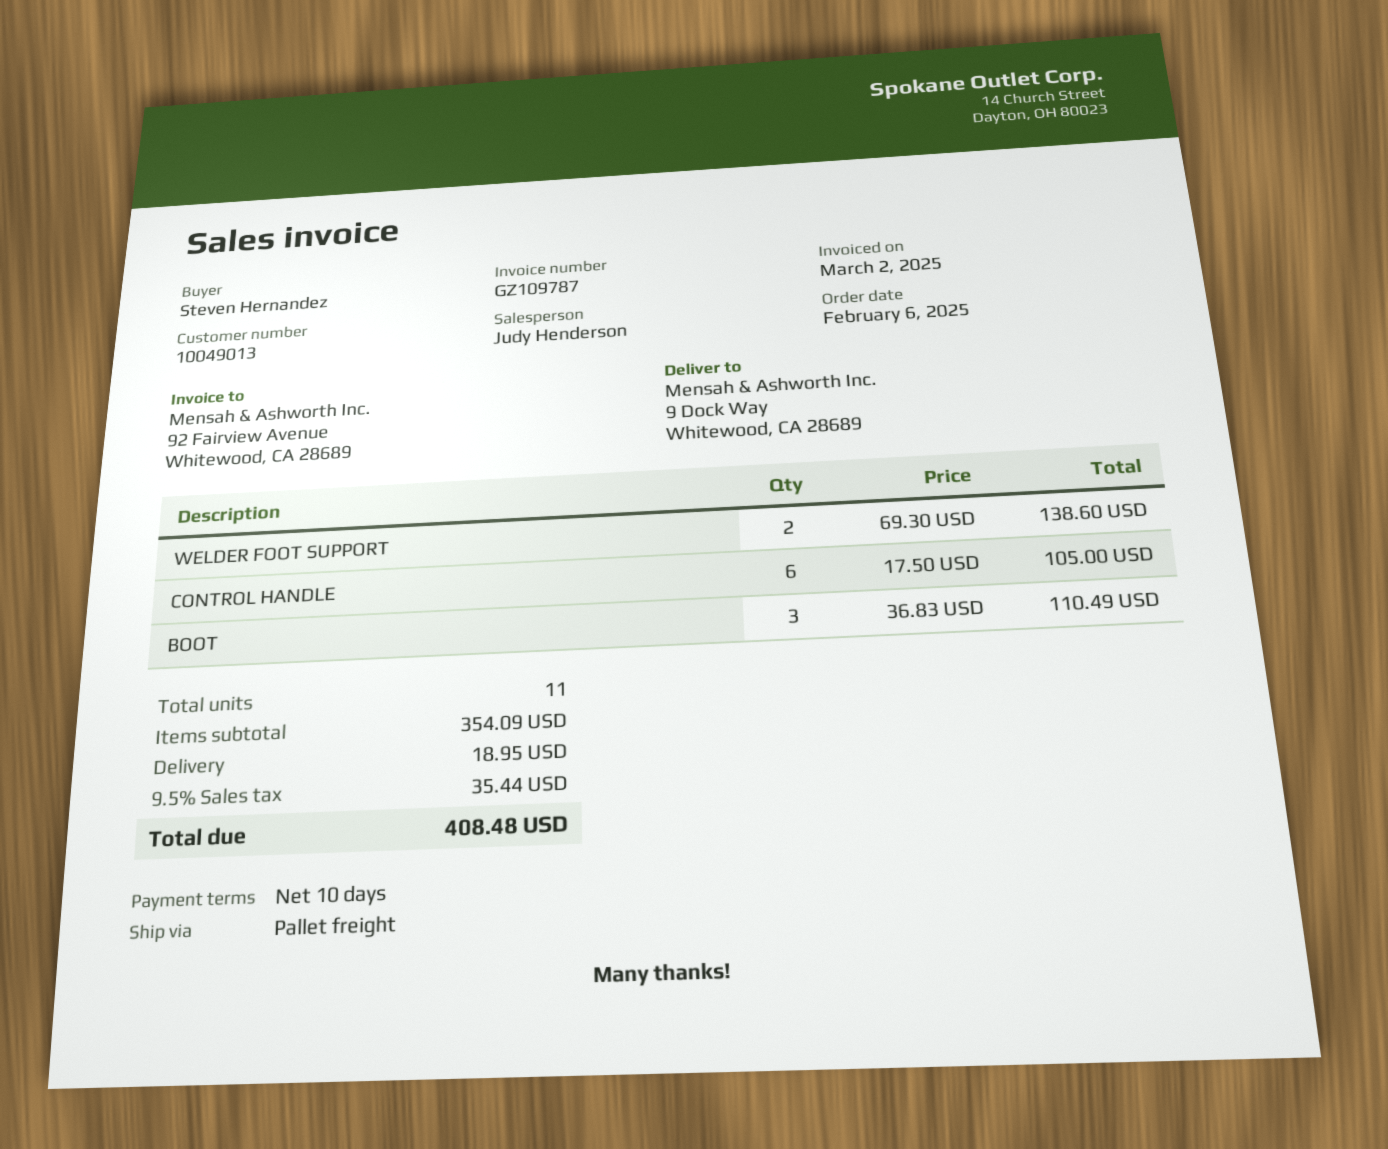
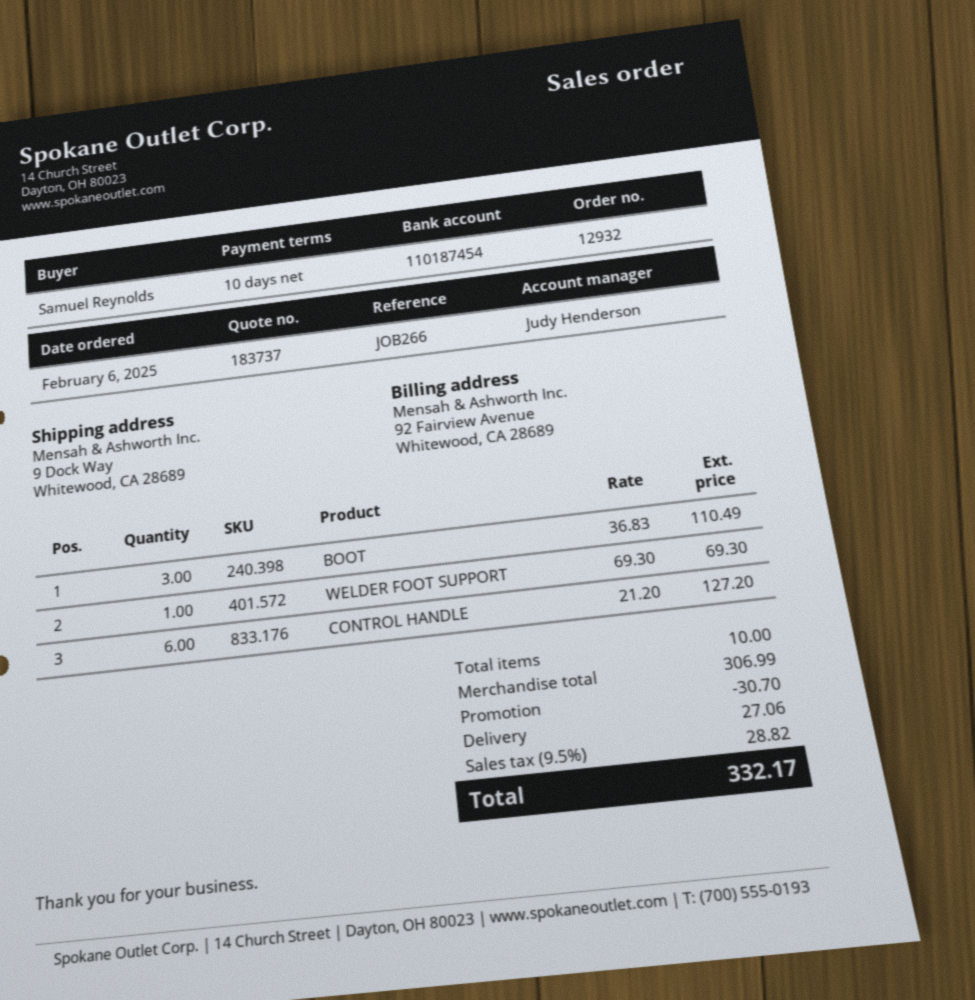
ordered by: Steven Hernandez -> Samuel Reynolds
WELDER FOOT SUPPORT: 2 x 69.30 = 138.60 -> 1 x 69.30 = 69.30
CONTROL HANDLE: 6 x 17.50 = 105.00 -> 6 x 21.20 = 127.20
total quantity: 11 -> 10
subtotal: 354.09 -> 306.99
discount: none -> 30.70
shipping: 18.95 -> 27.06
tax: 9.5% = 35.44 -> 9.5% = 28.82
total: 408.48 -> 332.17

